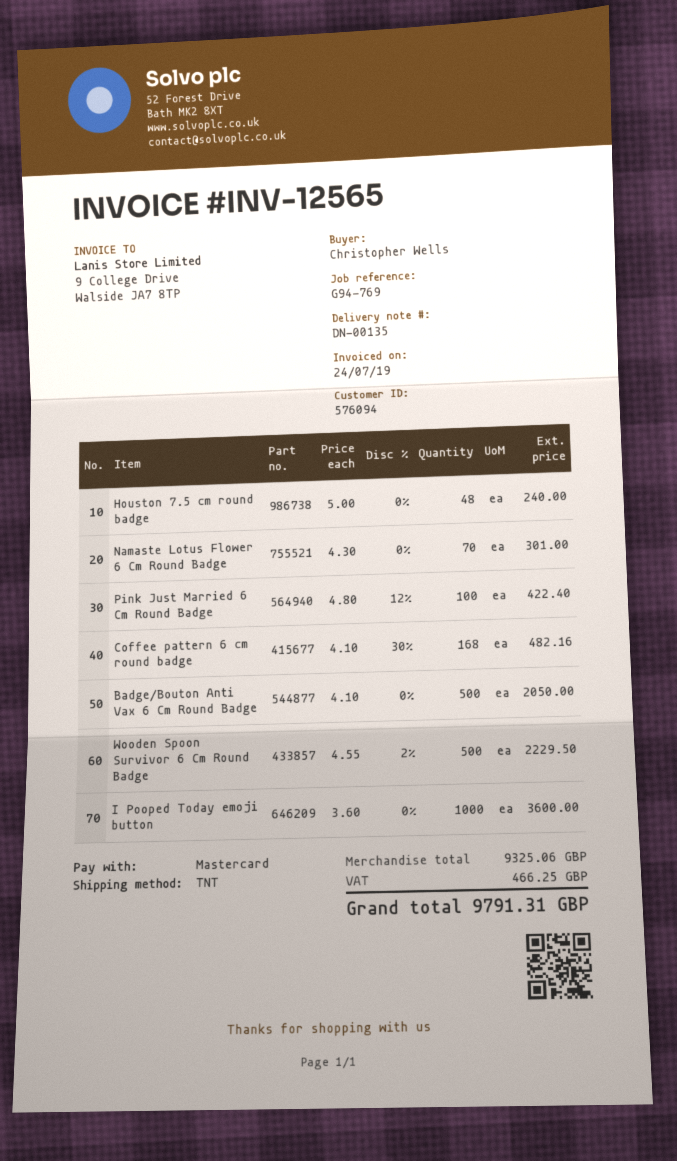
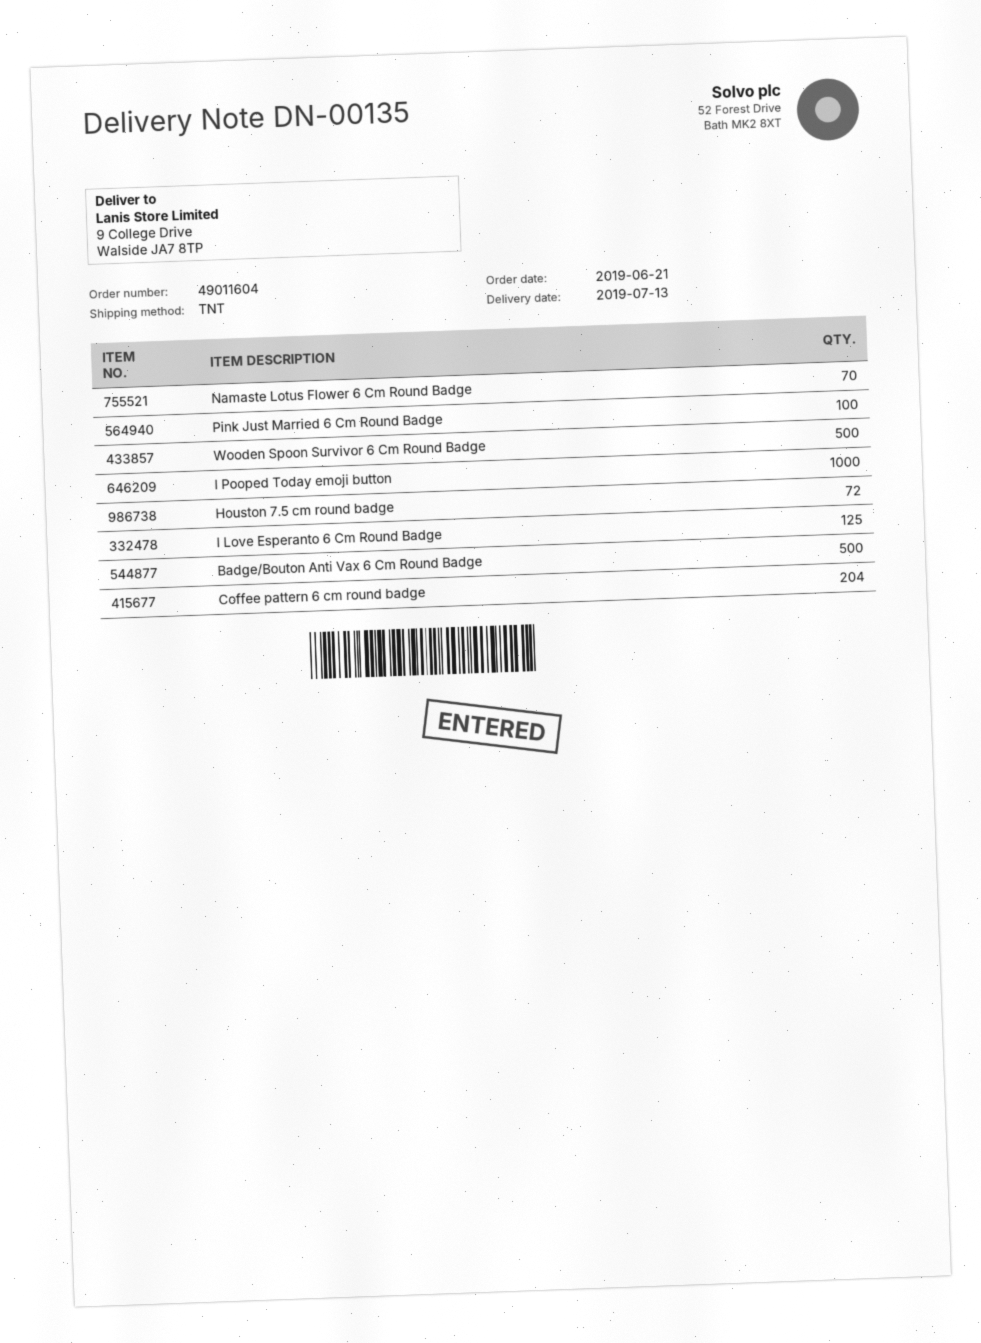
Houston 7.5 cm round badge: 48 -> 72
Coffee pattern 6 cm round badge: 168 -> 204
I Love Esperanto 6 Cm Round Badge: none -> 125

